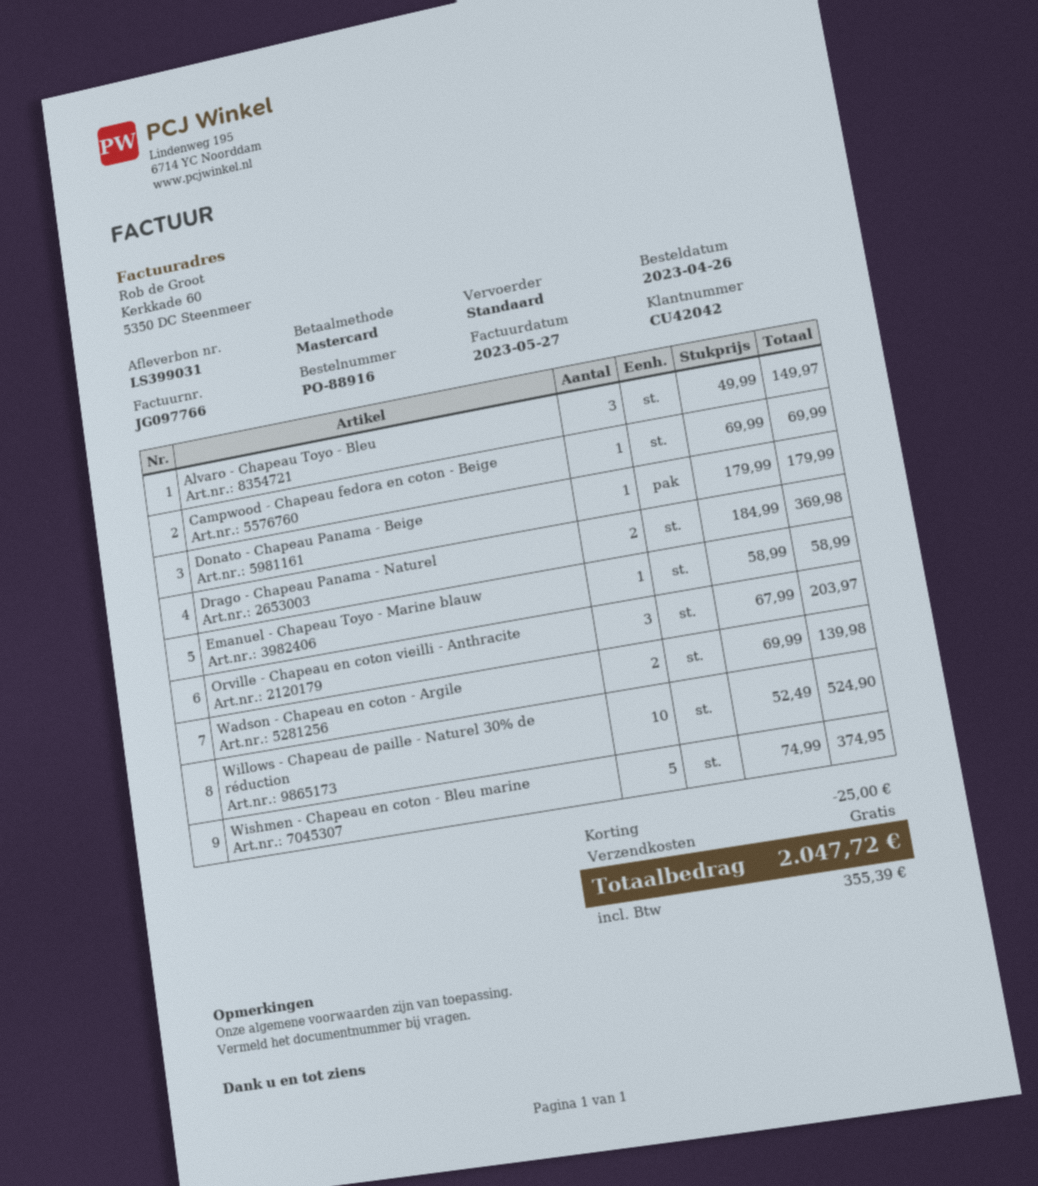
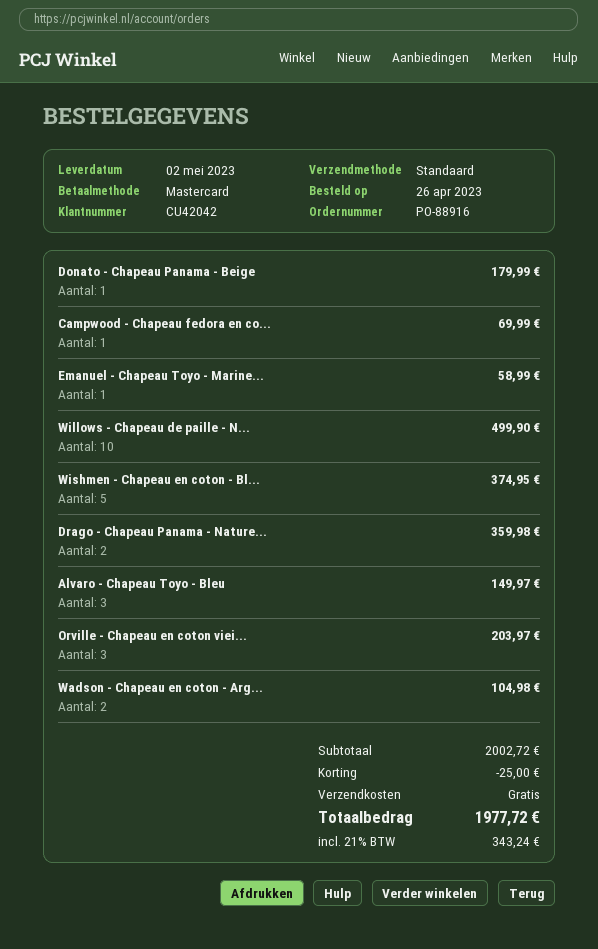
Drago - Chapeau Panama - Naturel: 2 for 369.98 -> 2 for 359.98
Wadson - Chapeau en coton - Argile: 2 for 139.98 -> 2 for 104.98
Willows - Chapeau de paille - Naturel 30% de réduction: 10 for 524.90 -> 10 for 499.90
tax: 355.39 -> 343.24
total: 2047.72 -> 1977.72

